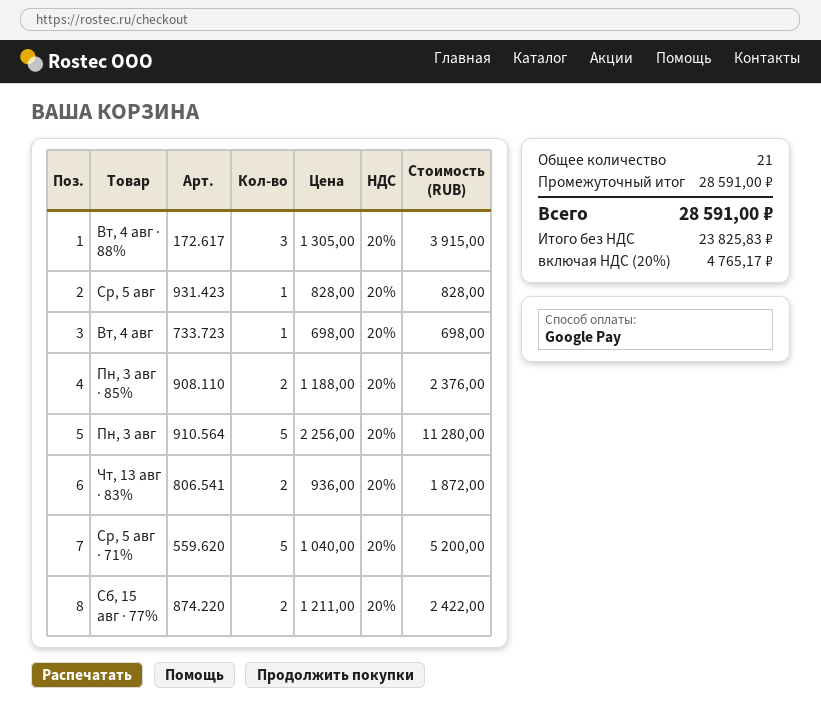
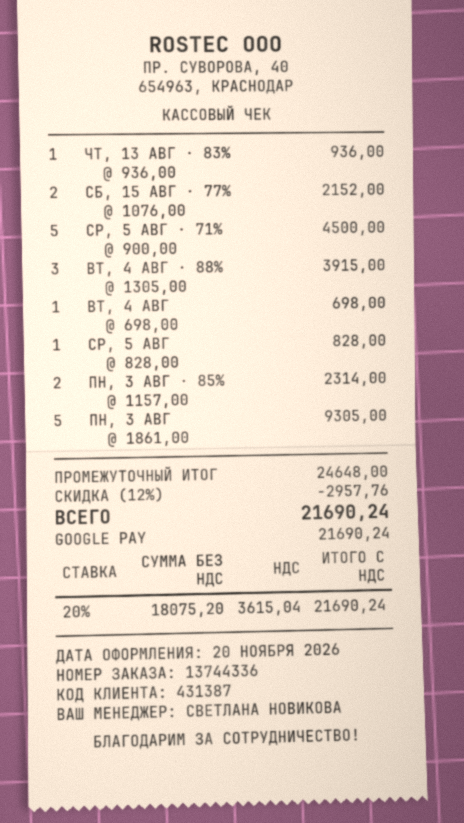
Пн, 3 авг · 85%: 2 x 1188.00 = 2376.00 -> 2 x 1157.00 = 2314.00
Пн, 3 авг: 5 x 2256.00 = 11280.00 -> 5 x 1861.00 = 9305.00
Чт, 13 авг · 83%: 2 x 936.00 = 1872.00 -> 1 x 936.00 = 936.00
Ср, 5 авг · 71%: 5 x 1040.00 = 5200.00 -> 5 x 900.00 = 4500.00
Сб, 15 авг · 77%: 2 x 1211.00 = 2422.00 -> 2 x 1076.00 = 2152.00
subtotal: 28591.00 -> 24648.00
discount: none -> 12% = 2957.76
net: 23825.83 -> 18075.20
tax: 20% = 4765.17 -> 20% = 3615.04
total: 28591.00 -> 21690.24

